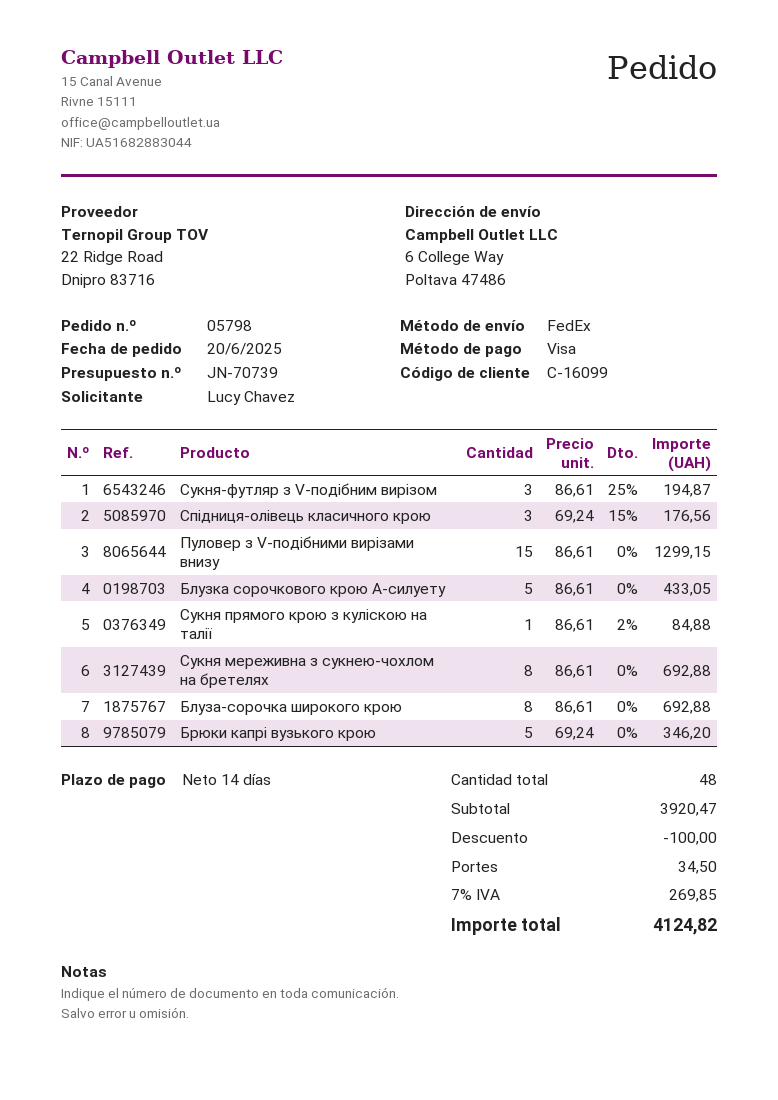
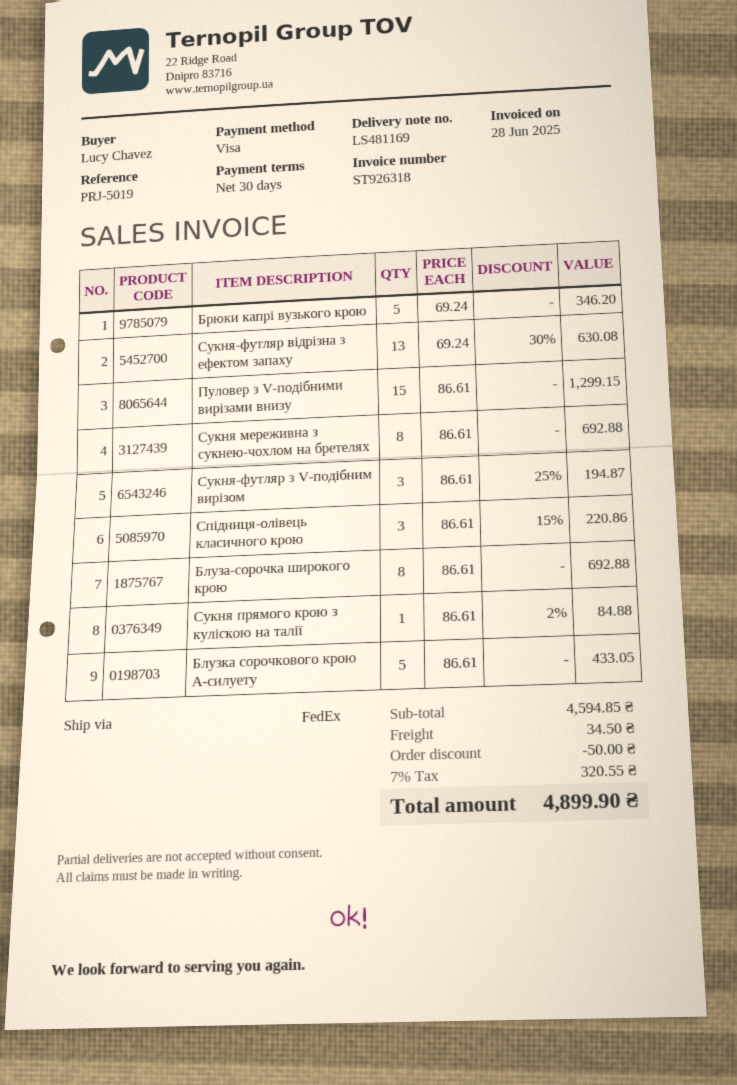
payment terms: 14 days -> 30 days
Спідниця-олівець класичного крою: 3 x 69.24 - 15% = 176.56 -> 3 x 86.61 - 15% = 220.86
Сукня-футляр відрізна з ефектом запаху: none -> 13 x 69.24 - 30% = 630.08
subtotal: 3920.47 -> 4594.85
discount: 100.00 -> 50.00
tax: 7% = 269.85 -> 7% = 320.55
total: 4124.82 -> 4899.90

